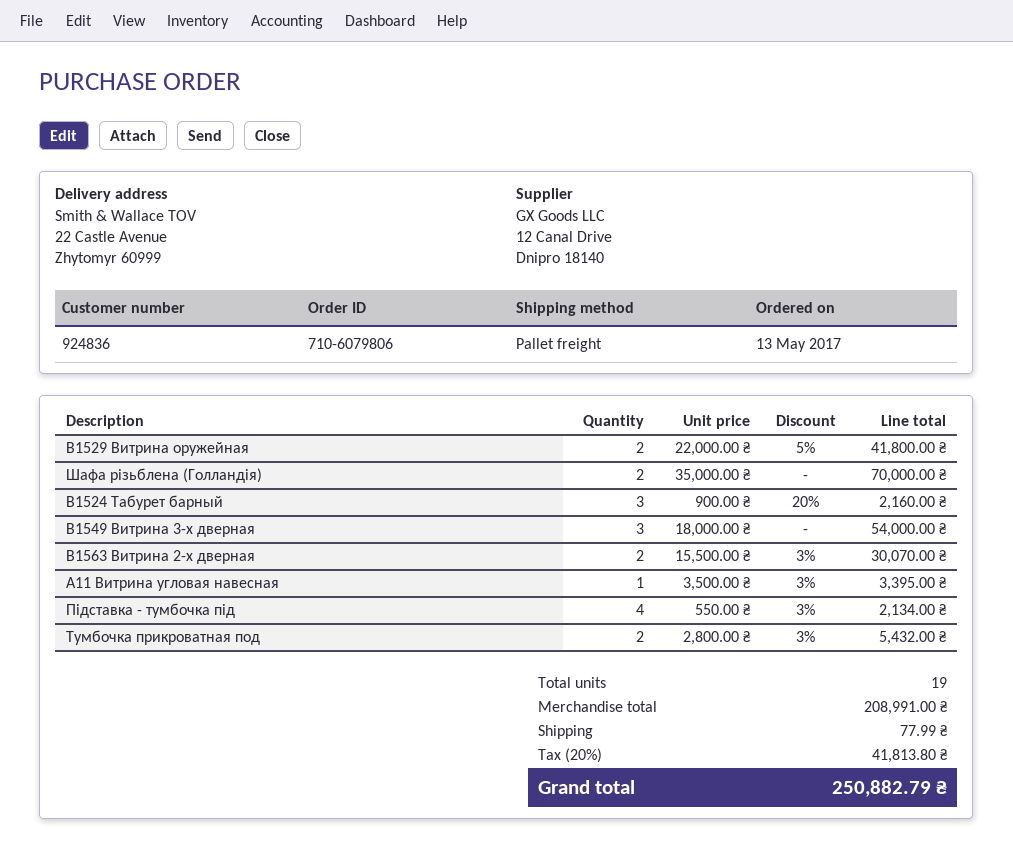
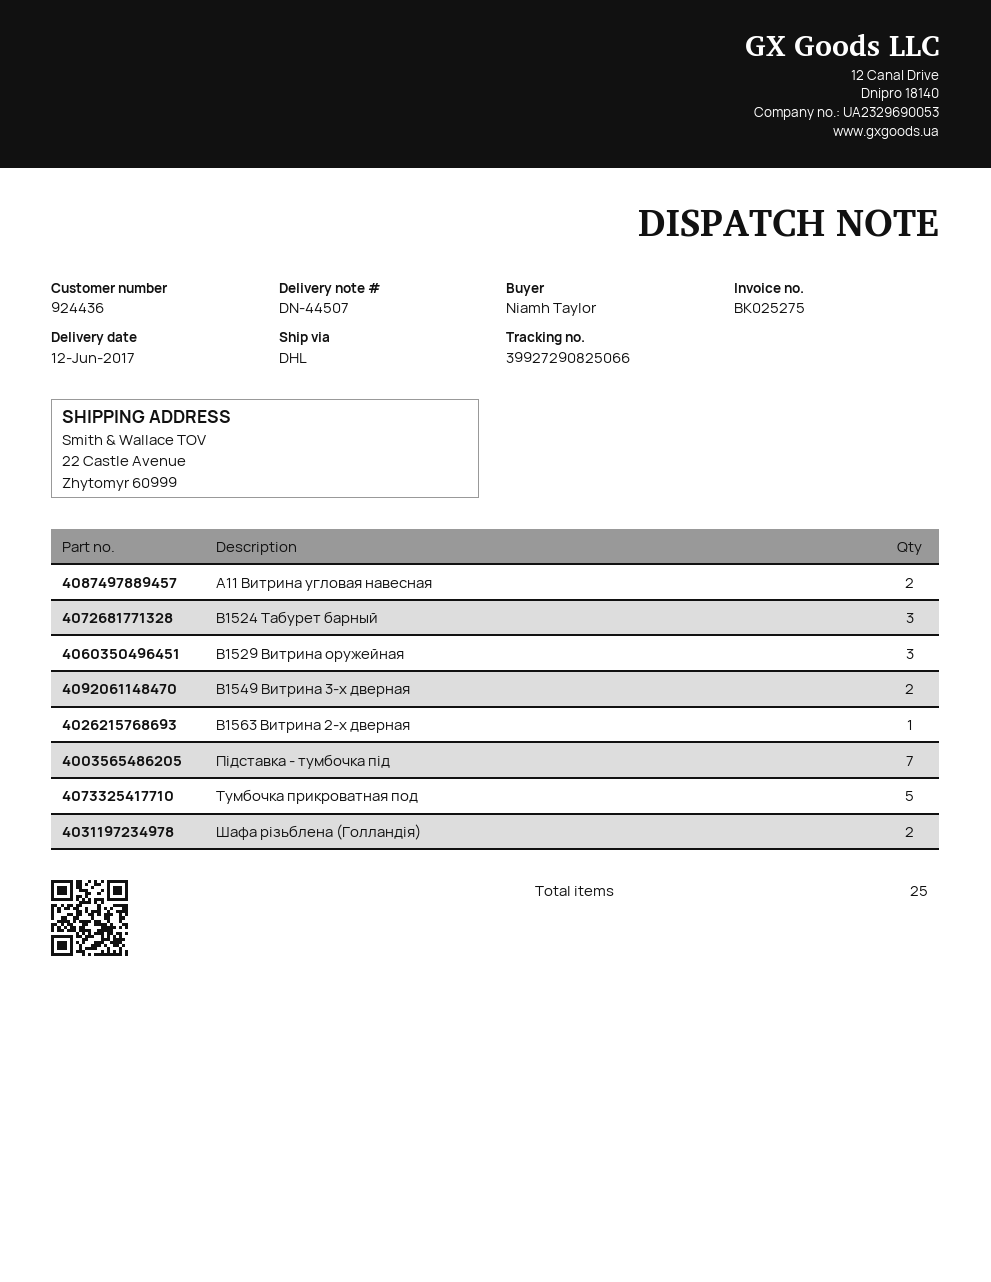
customer number: 924836 -> 924436
shipping method: pallet freight -> DHL
В1529 Витрина оружейная: 2 -> 3
В1549 Витрина 3-х дверная: 3 -> 2
В1563 Витрина 2-х дверная: 2 -> 1
А11 Витрина угловая навесная: 1 -> 2
Підставка - тумбочка під: 4 -> 7
Тумбочка прикроватная под: 2 -> 5
total quantity: 19 -> 25

